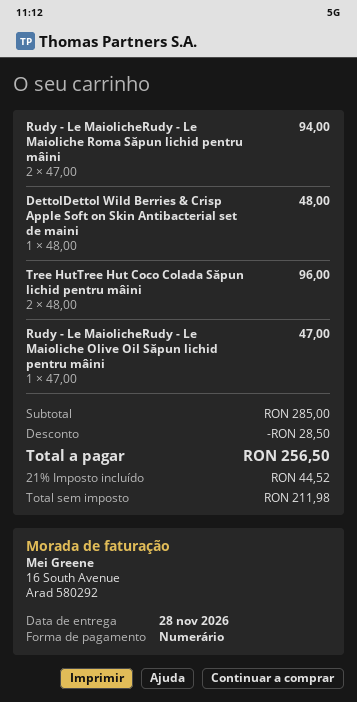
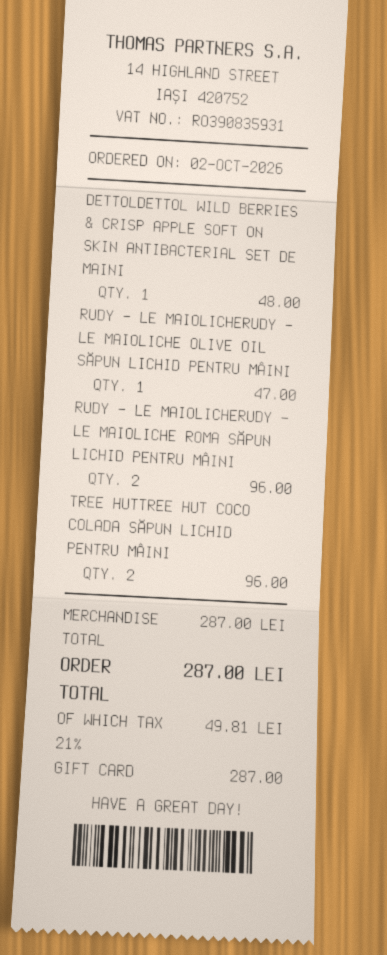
payment method: cash -> gift card
Rudy - Le MaiolicheRudy - Le Maioliche Roma Săpun lichid pentru mâini: 2 for 94.00 -> 2 for 96.00
subtotal: 285.00 -> 287.00
discount: 28.50 -> none
tax: 21% = 44.52 -> 21% = 49.81
total: 256.50 -> 287.00

